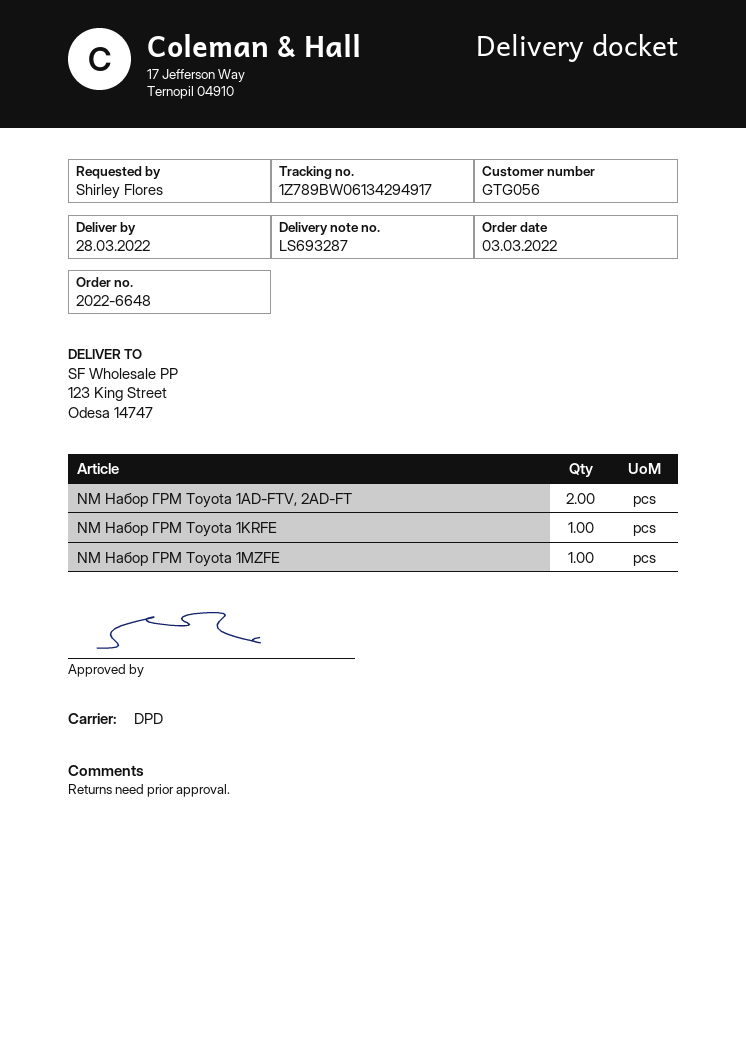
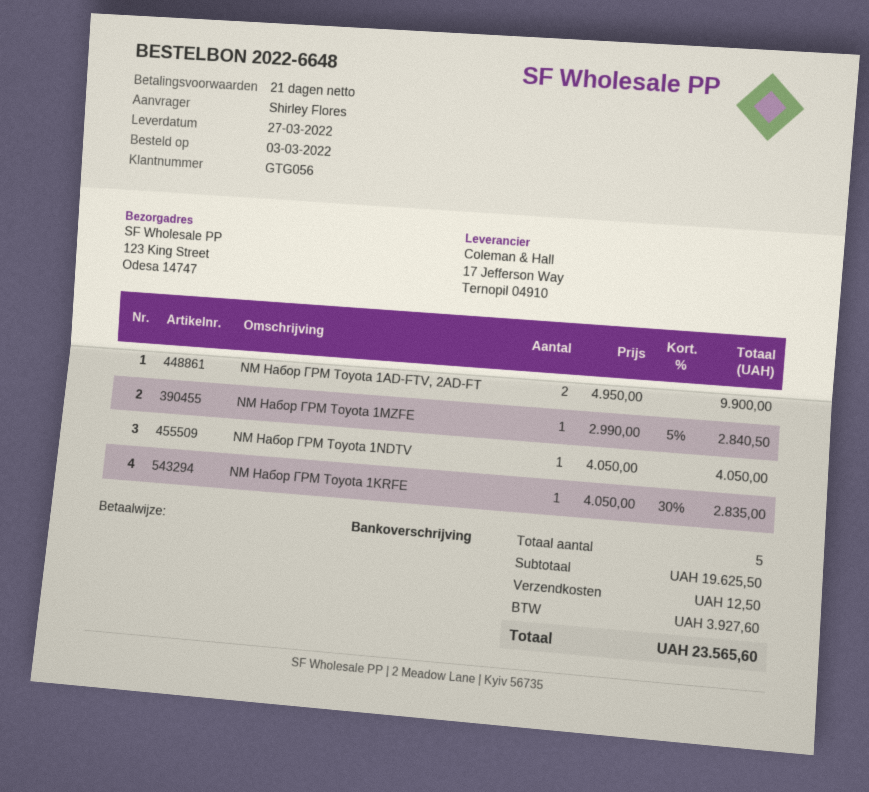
delivery date: 2022-03-28 -> 2022-03-27
NM Набор ГРМ Toyota 1NDTV: none -> 1

